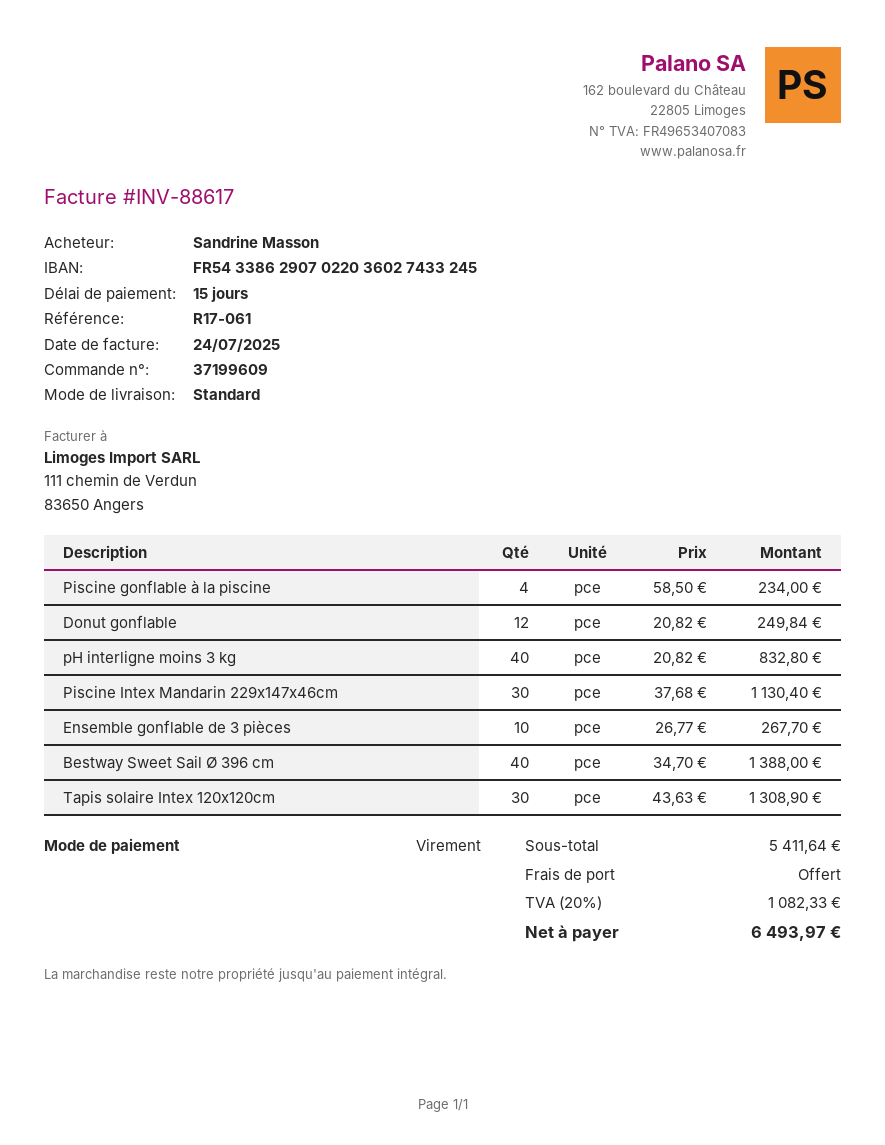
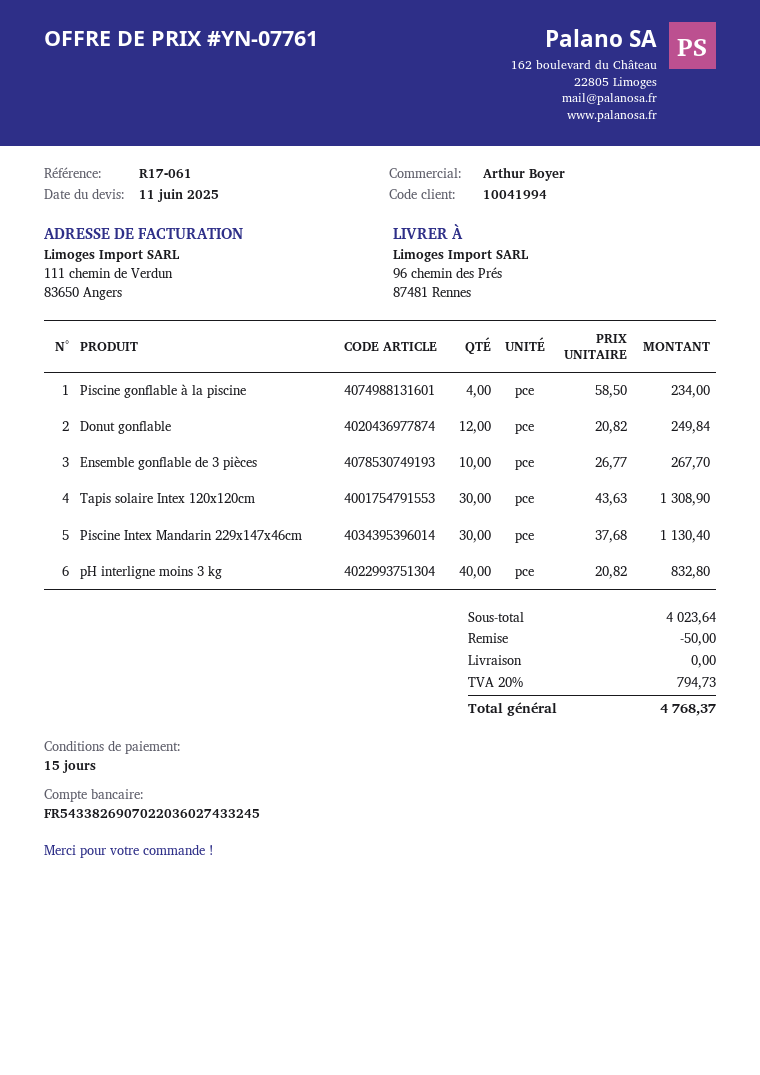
bank account: FR5433862907022036027433245 -> FR5433826907022036027433245
Bestway Sweet Sail Ø 396 cm: 40 x 34.70 = 1388.00 -> none
subtotal: 5411.64 -> 4023.64
discount: none -> 50.00
tax: 20% = 1082.33 -> 20% = 794.73
total: 6493.97 -> 4768.37

